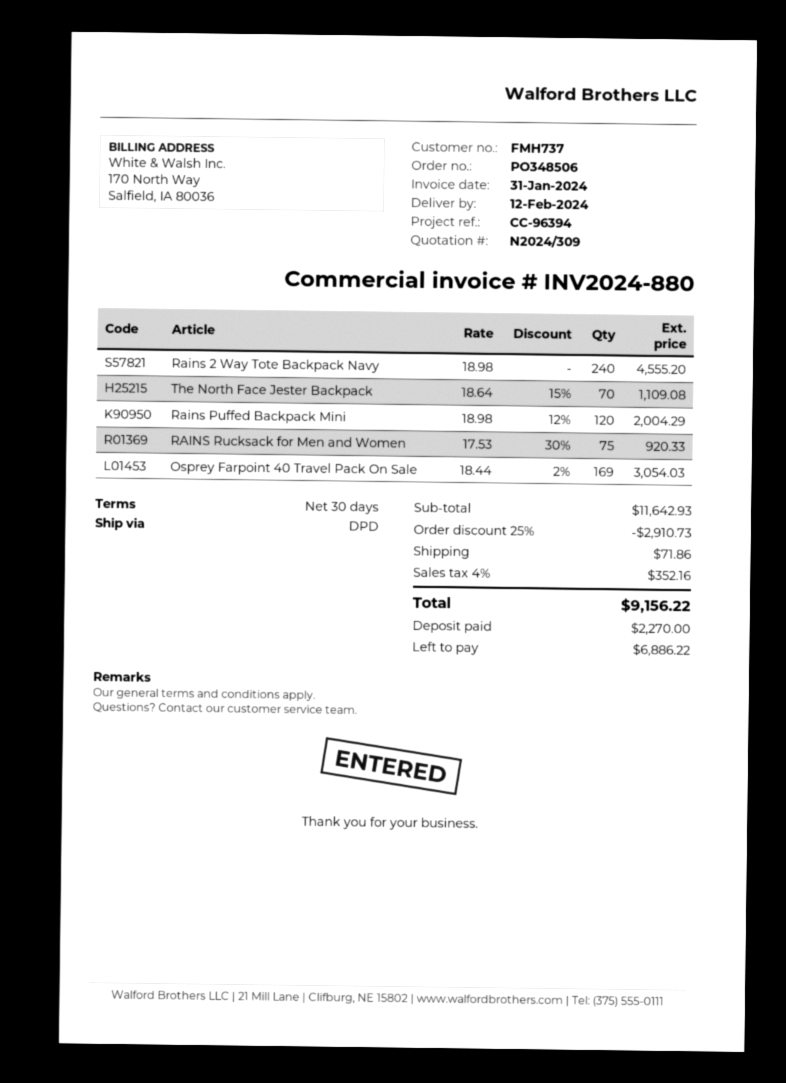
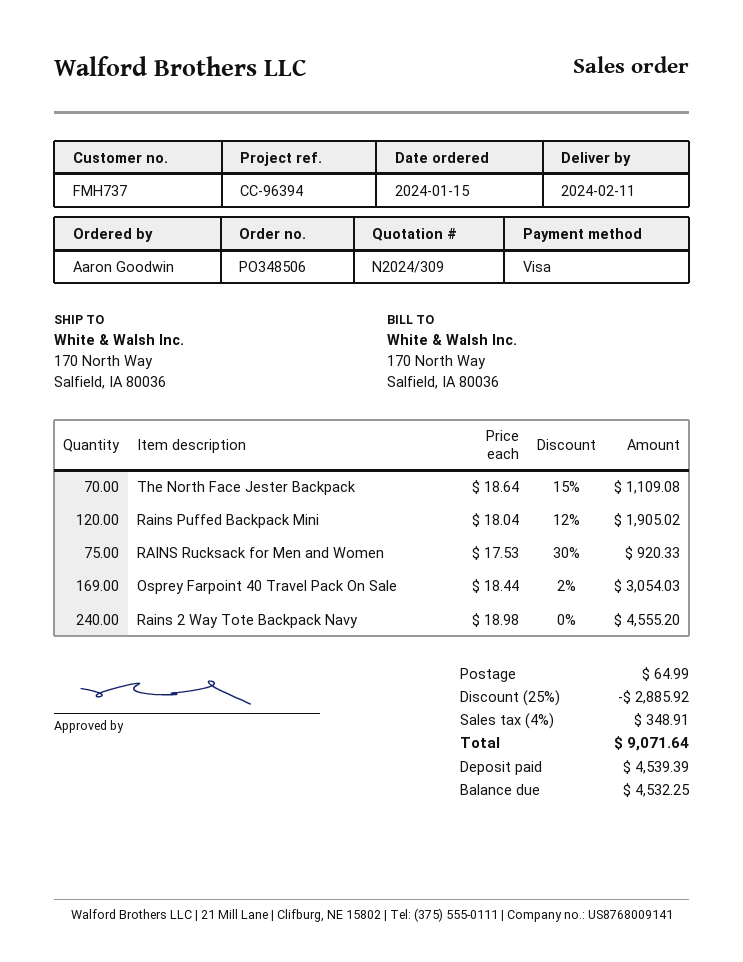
delivery date: 2024-02-12 -> 2024-02-11
Rains Puffed Backpack Mini: 120 x 18.98 - 12% = 2004.29 -> 120 x 18.04 - 12% = 1905.02
discount: 25% = 2910.73 -> 25% = 2885.92
shipping: 71.86 -> 64.99
tax: 4% = 352.16 -> 4% = 348.91
total: 9156.22 -> 9071.64
deposit: 2270.00 -> 4539.39
balance: 6886.22 -> 4532.25

